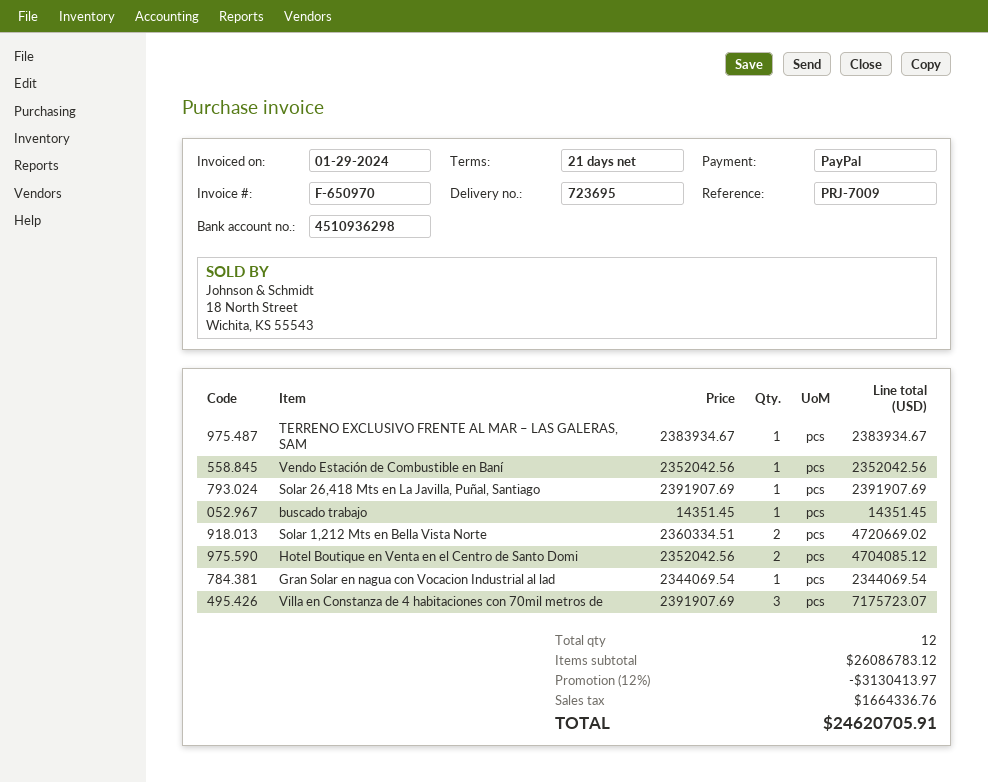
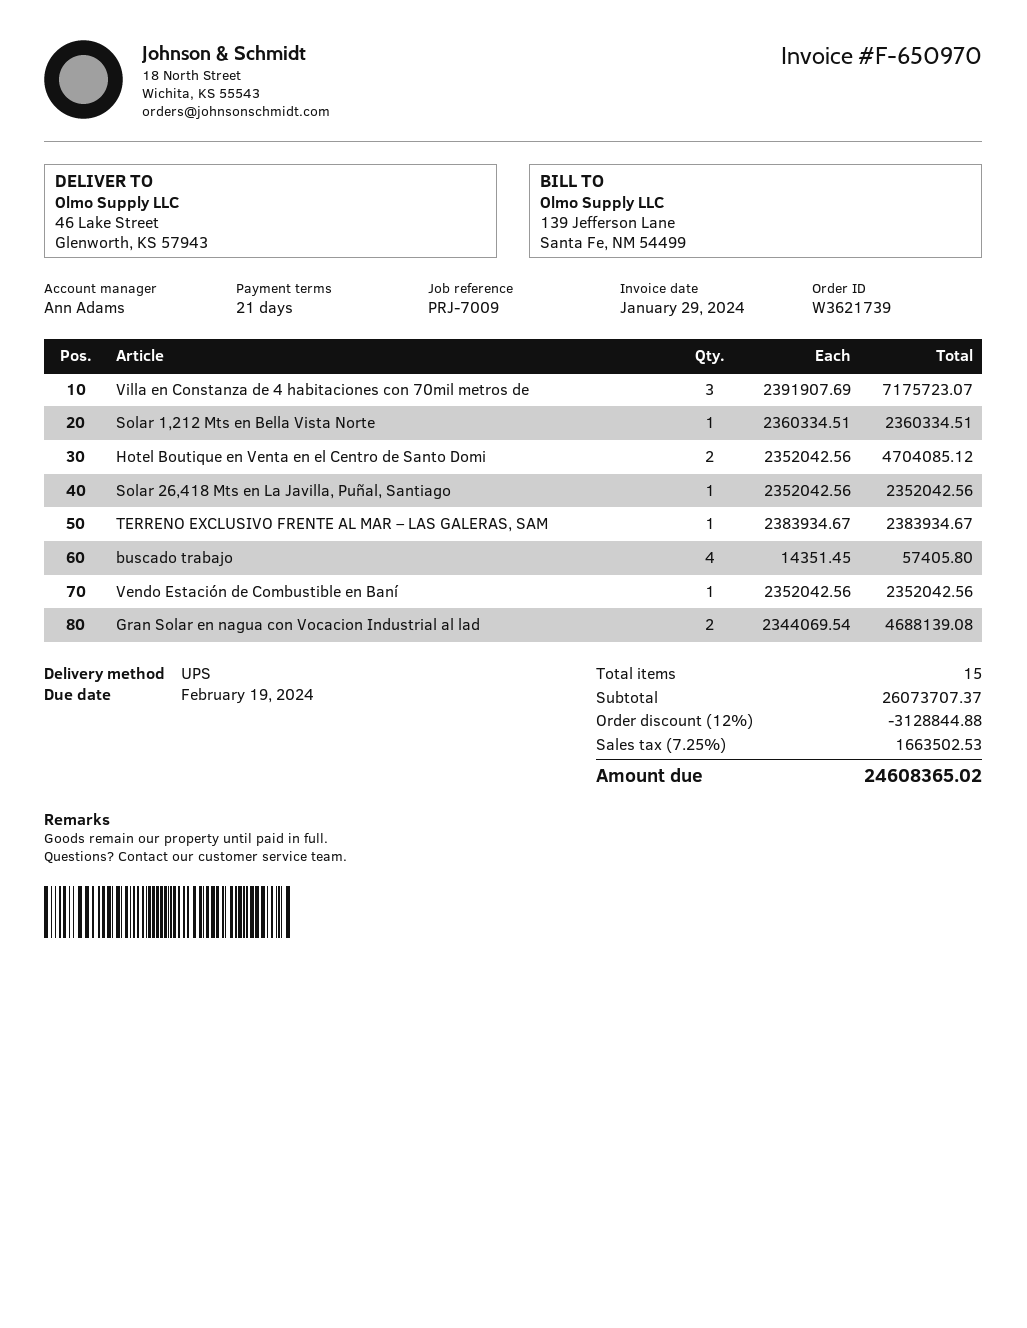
Solar 26,418 Mts en La Javilla, Puñal, Santiago: 1 x 2391907.69 = 2391907.69 -> 1 x 2352042.56 = 2352042.56
buscado trabajo: 1 x 14351.45 = 14351.45 -> 4 x 14351.45 = 57405.80
Solar 1,212 Mts en Bella Vista Norte: 2 x 2360334.51 = 4720669.02 -> 1 x 2360334.51 = 2360334.51
Gran Solar en nagua con Vocacion Industrial al lad: 1 x 2344069.54 = 2344069.54 -> 2 x 2344069.54 = 4688139.08
total quantity: 12 -> 15
subtotal: 26086783.12 -> 26073707.37
discount: 12% = 3130413.97 -> 12% = 3128844.88
tax: 1664336.76 -> 1663502.53
total: 24620705.91 -> 24608365.02

